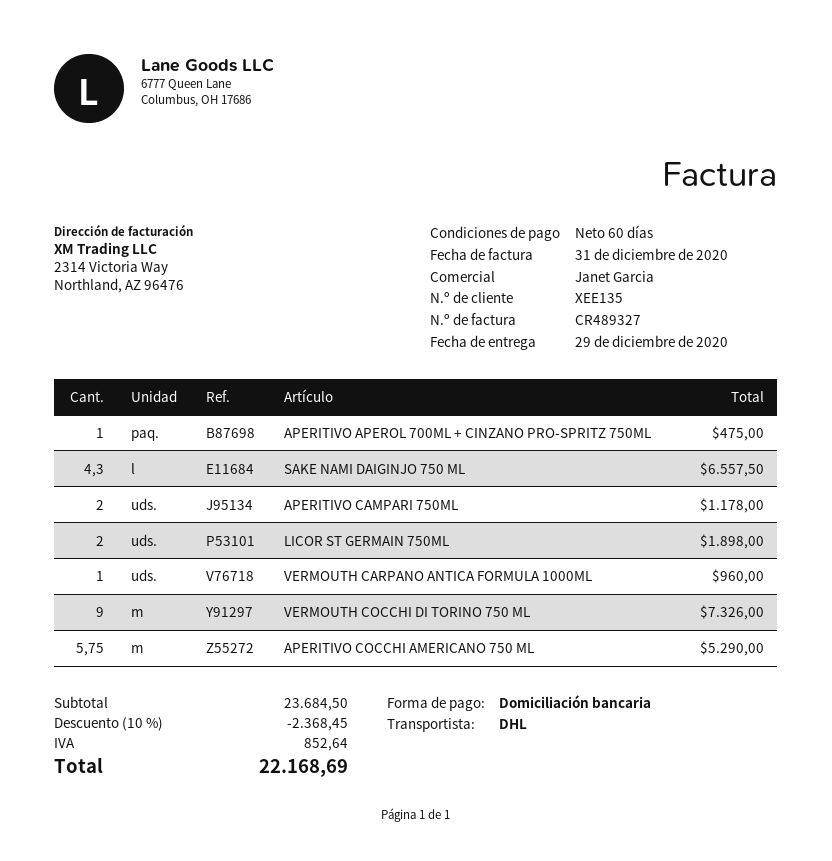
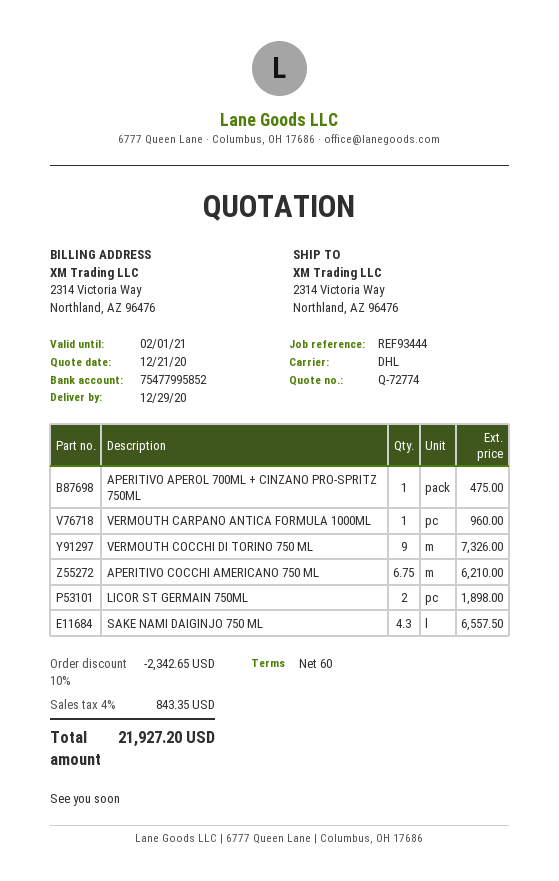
APERITIVO CAMPARI 750ML: 2 for 1178.00 -> none
APERITIVO COCCHI AMERICANO 750 ML: 5.75 for 5290.00 -> 6.75 for 6210.00
discount: 10% = 2368.45 -> 10% = 2342.65
tax: 852.64 -> 843.35
total: 22168.69 -> 21927.20

